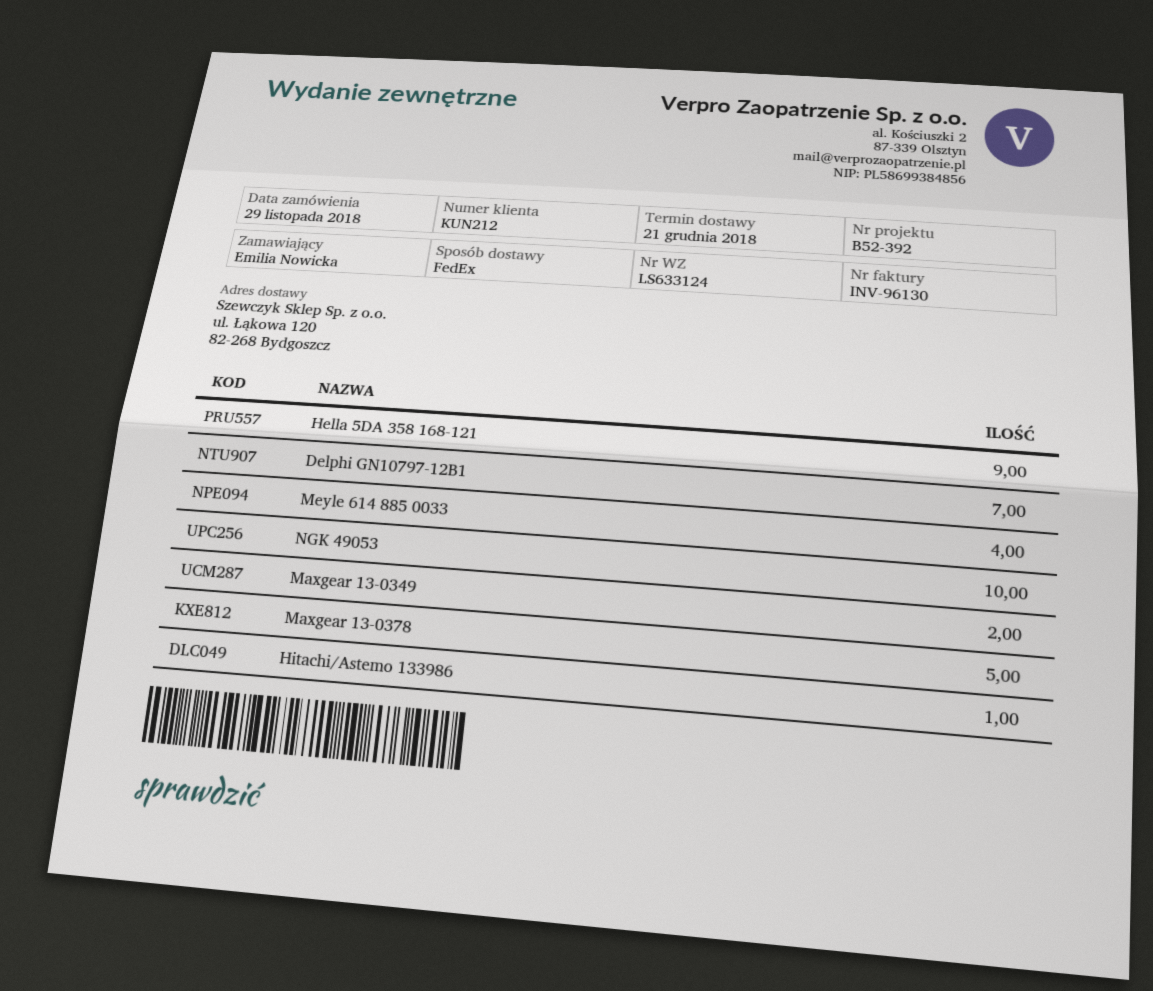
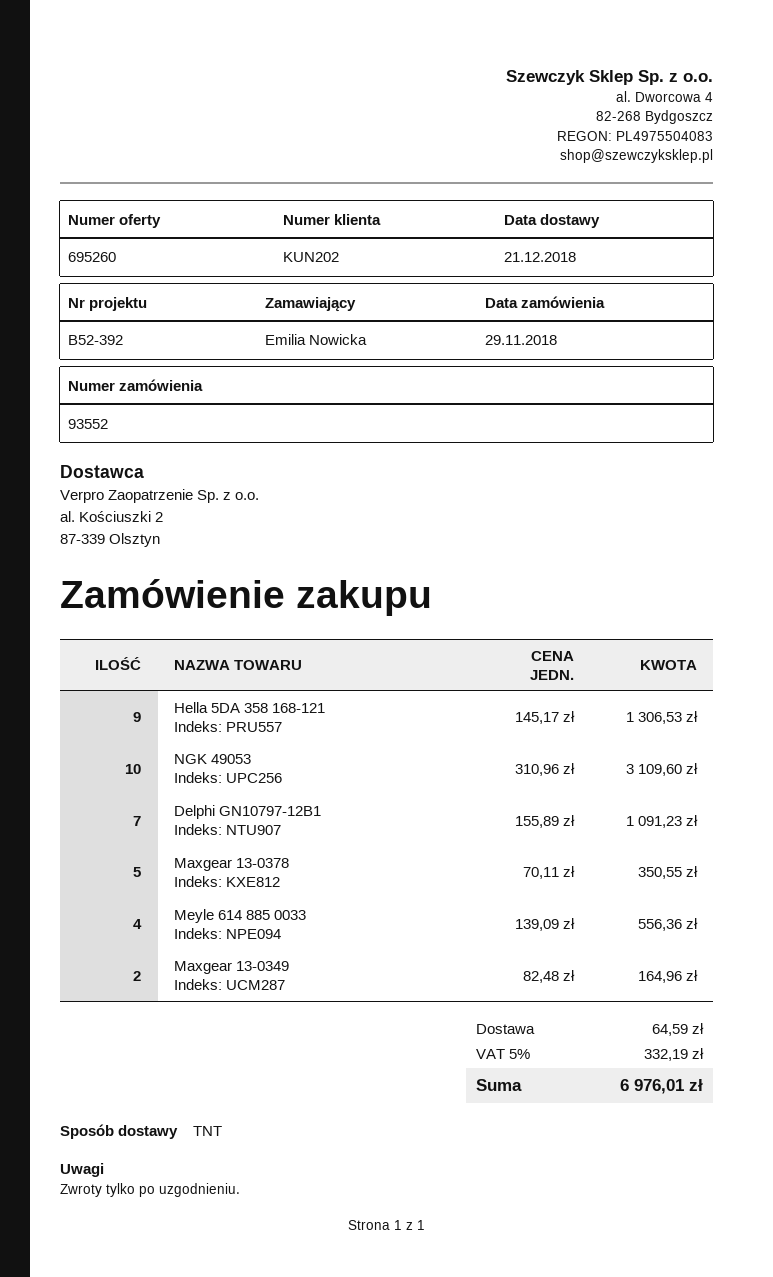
customer number: KUN212 -> KUN202
shipping method: FedEx -> TNT
Hitachi/Astemo 133986: 1 -> none

